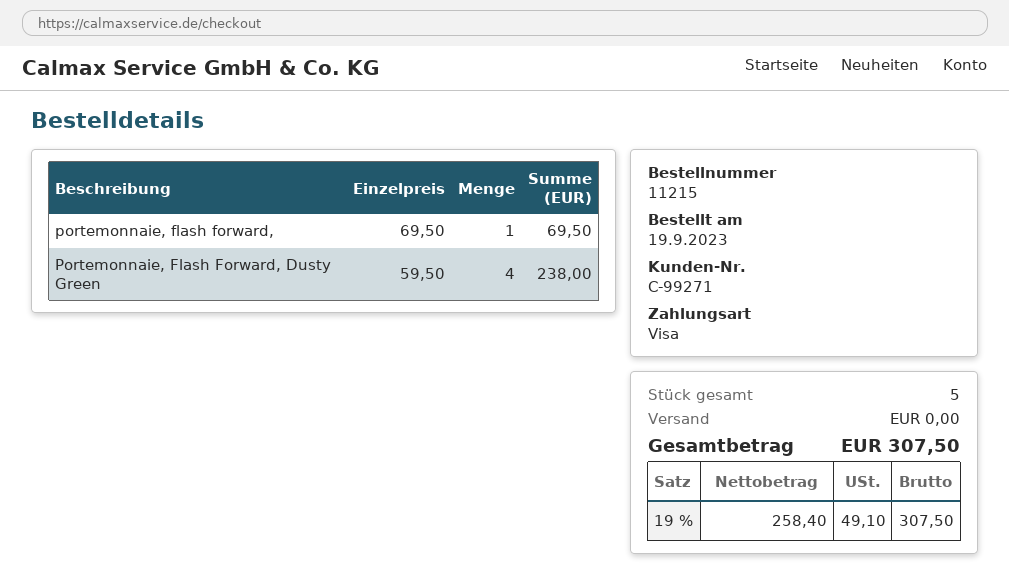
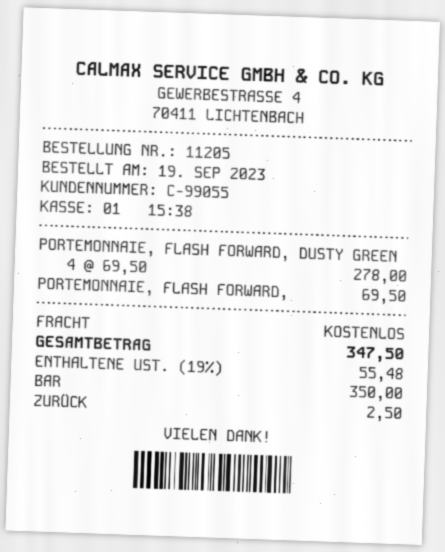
order number: 11215 -> 11205
customer number: C-99271 -> C-99055
payment method: Visa -> cash
Portemonnaie, Flash Forward, Dusty Green: 4 x 59.50 = 238.00 -> 4 x 69.50 = 278.00
tax: 19% = 49.10 -> 19% = 55.48
total: 307.50 -> 347.50

